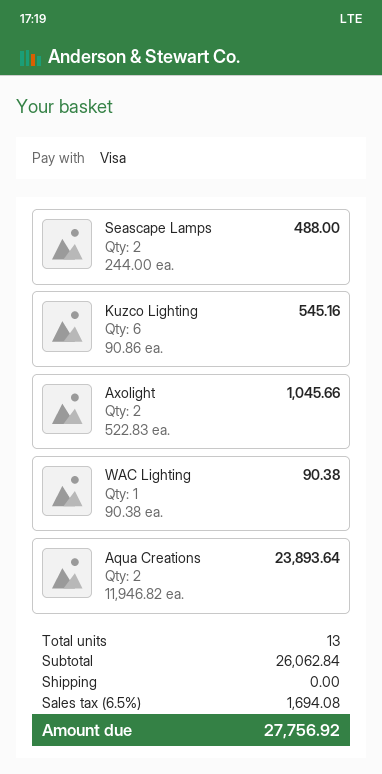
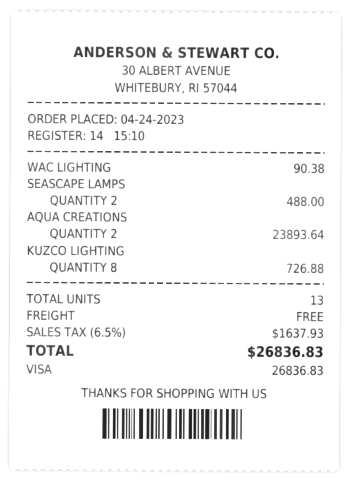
Kuzco Lighting: 6 for 545.16 -> 8 for 726.88
Axolight: 2 for 1045.66 -> none
tax: 6.5% = 1694.08 -> 6.5% = 1637.93
total: 27756.92 -> 26836.83

